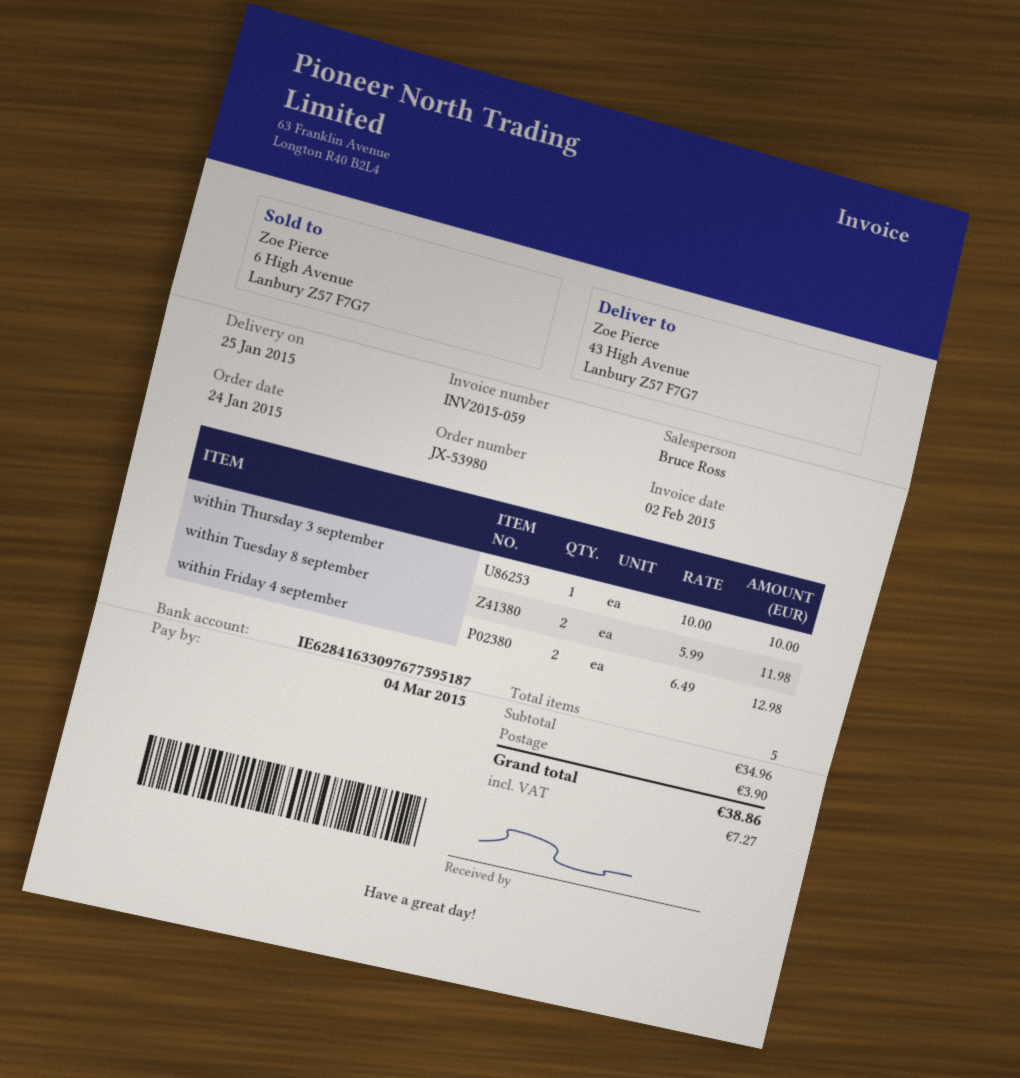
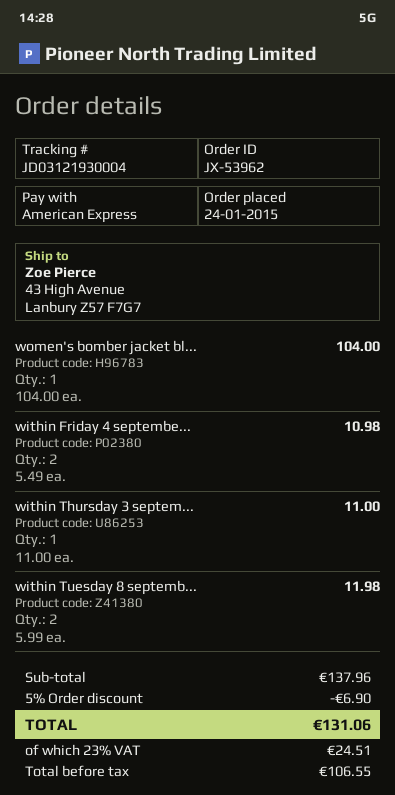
order number: JX-53980 -> JX-53962
within Thursday 3 september: 1 x 10.00 = 10.00 -> 1 x 11.00 = 11.00
within Friday 4 september: 2 x 6.49 = 12.98 -> 2 x 5.49 = 10.98
women's bomber jacket bl...: none -> 1 x 104.00 = 104.00
subtotal: 34.96 -> 137.96
discount: none -> 5% = 6.90
shipping: 3.90 -> none
tax: 7.27 -> 24.51
total: 38.86 -> 131.06

